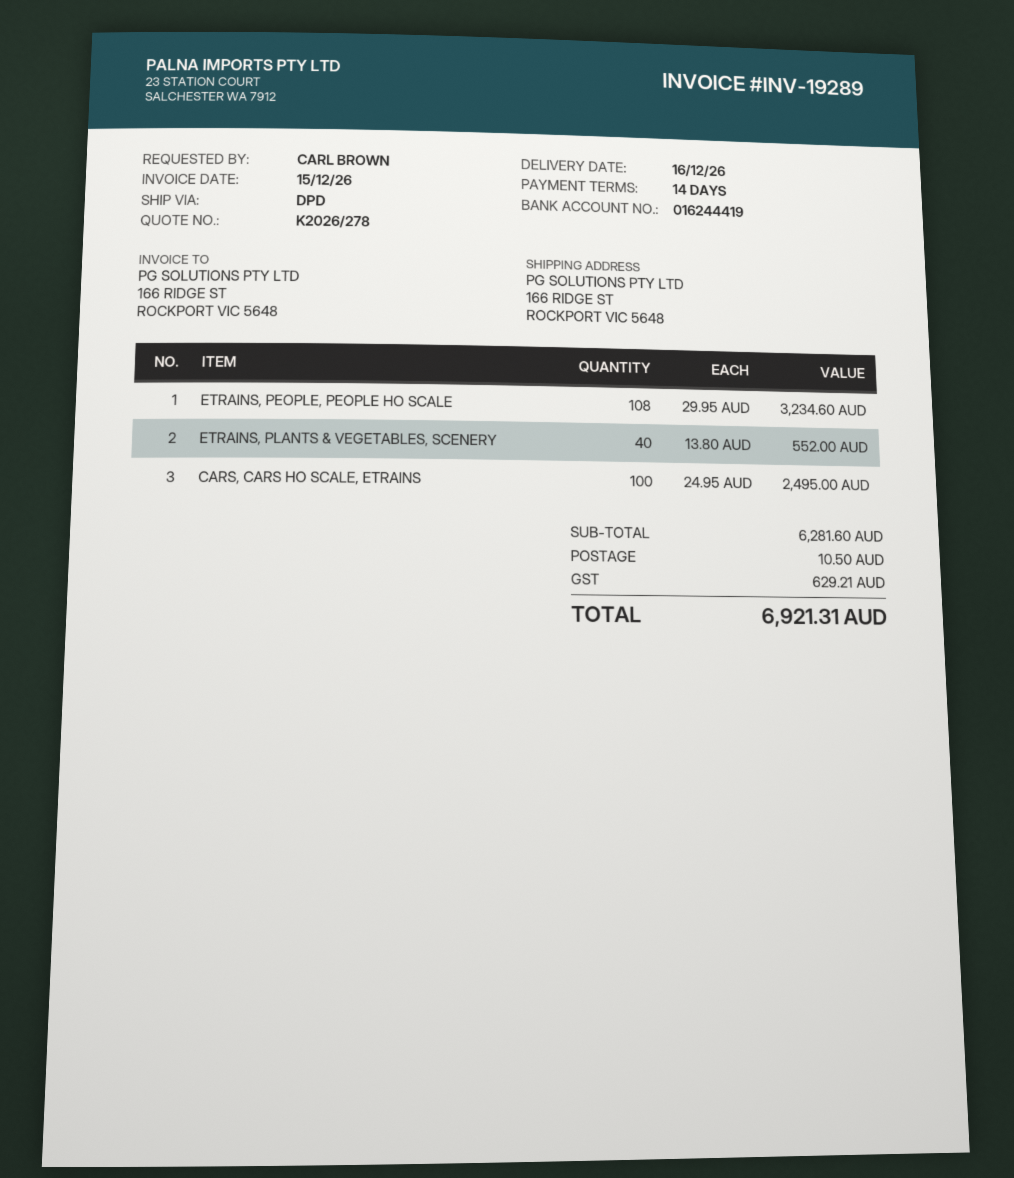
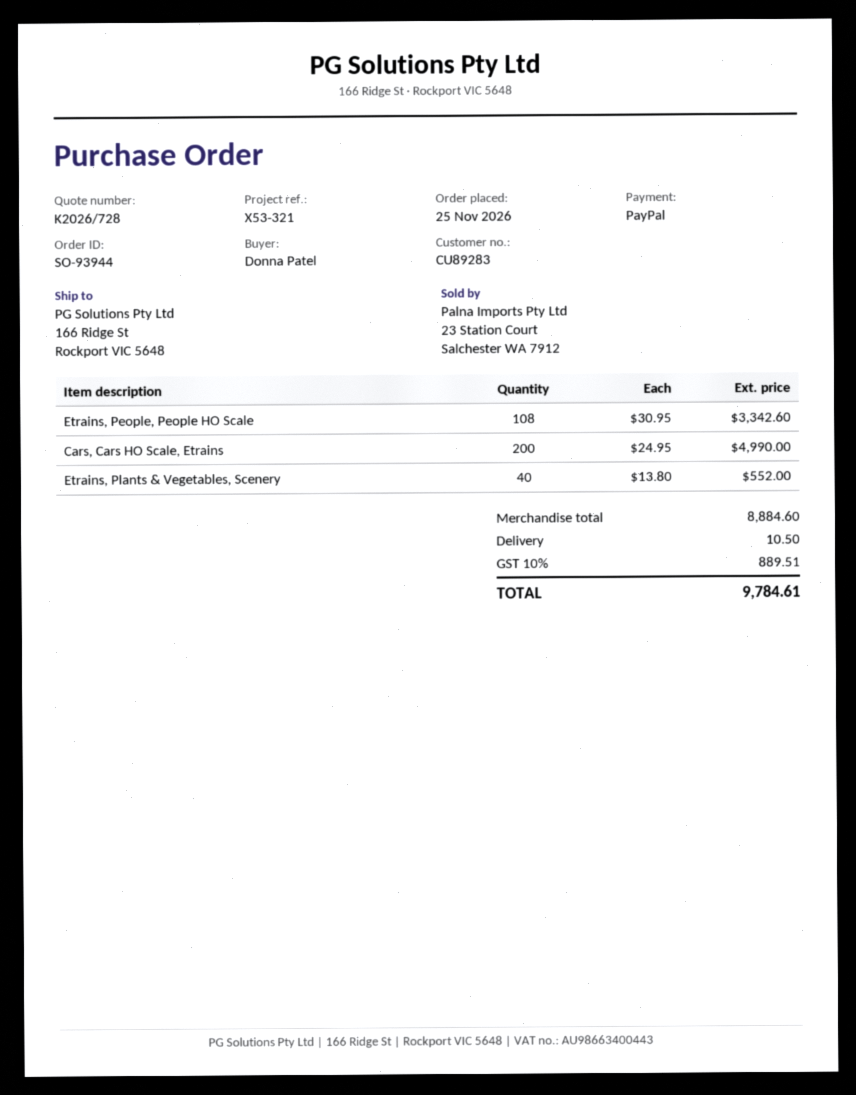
quote number: K2026/278 -> K2026/728
ordered by: CARL BROWN -> Donna Patel
ETRAINS, PEOPLE, PEOPLE HO SCALE: 108 x 29.95 = 3234.60 -> 108 x 30.95 = 3342.60
CARS, CARS HO SCALE, ETRAINS: 100 x 24.95 = 2495.00 -> 200 x 24.95 = 4990.00
subtotal: 6281.60 -> 8884.60
tax: 629.21 -> 889.51
total: 6921.31 -> 9784.61

